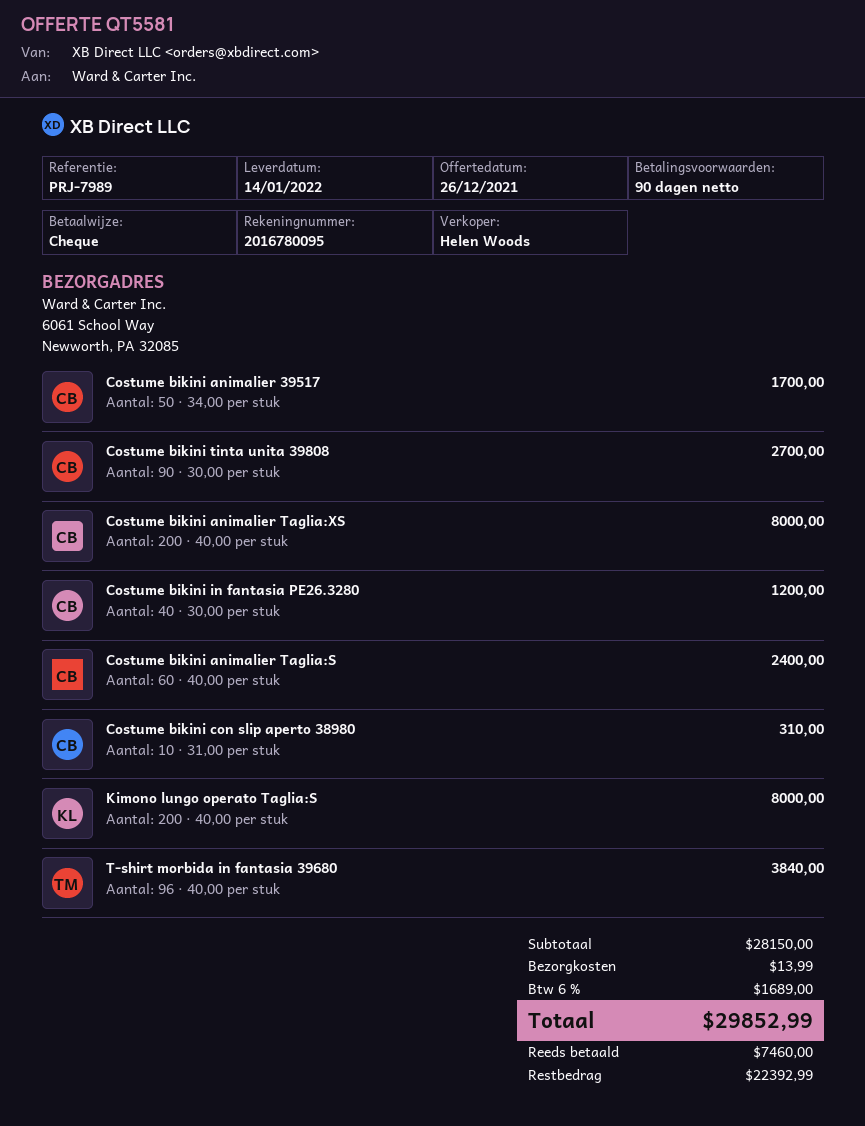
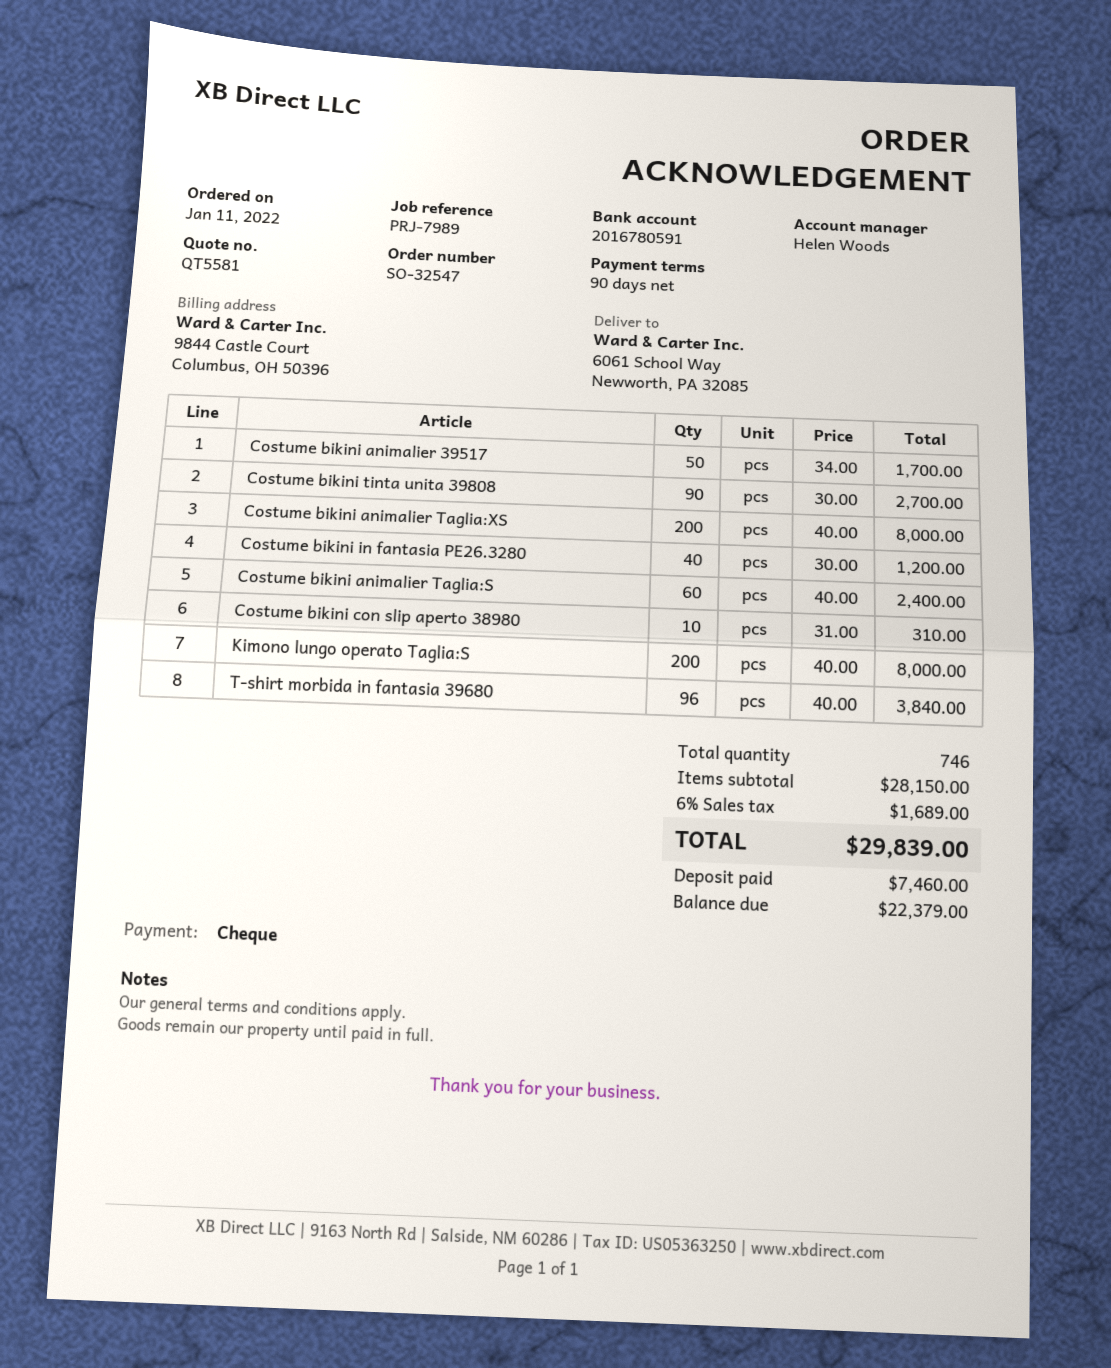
bank account: 2016780095 -> 2016780591
shipping: 13.99 -> none
total: 29852.99 -> 29839.00
balance: 22392.99 -> 22379.00

